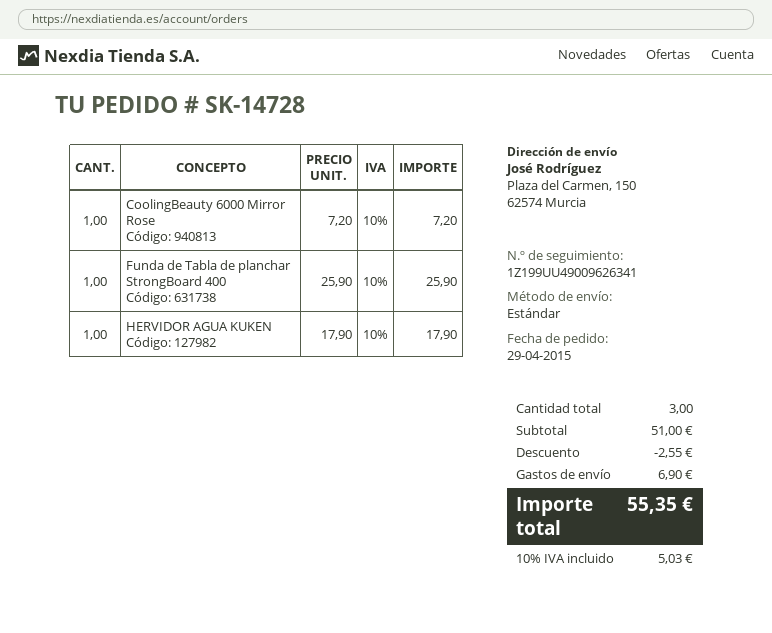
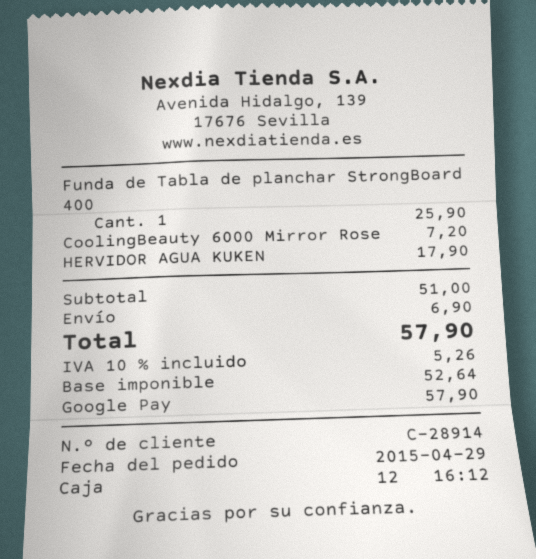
discount: 2.55 -> none
tax: 10% = 5.03 -> 10% = 5.26
total: 55.35 -> 57.90

